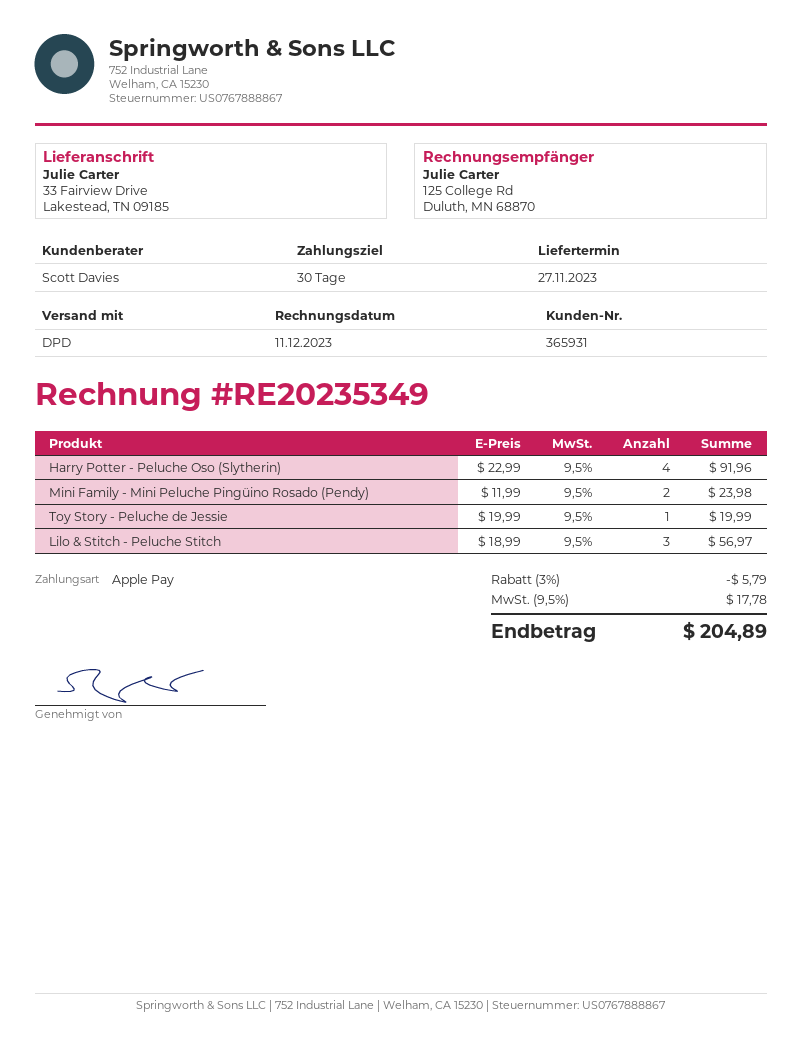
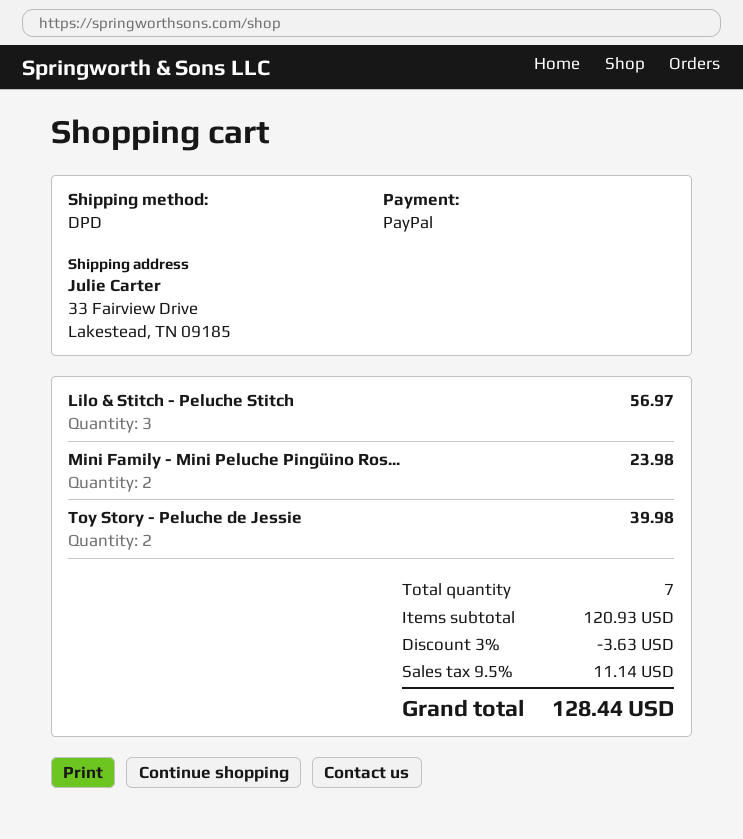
payment method: Apple Pay -> PayPal
Harry Potter - Peluche Oso (Slytherin): 4 for 91.96 -> none
Toy Story - Peluche de Jessie: 1 for 19.99 -> 2 for 39.98
discount: 3% = 5.79 -> 3% = 3.63
tax: 9.5% = 17.78 -> 9.5% = 11.14
total: 204.89 -> 128.44

